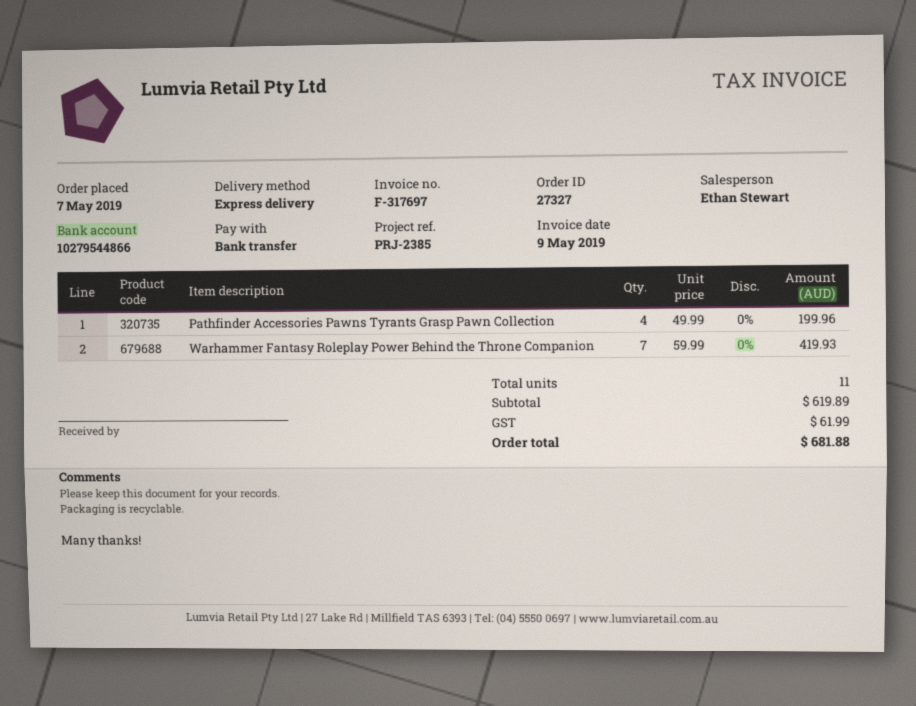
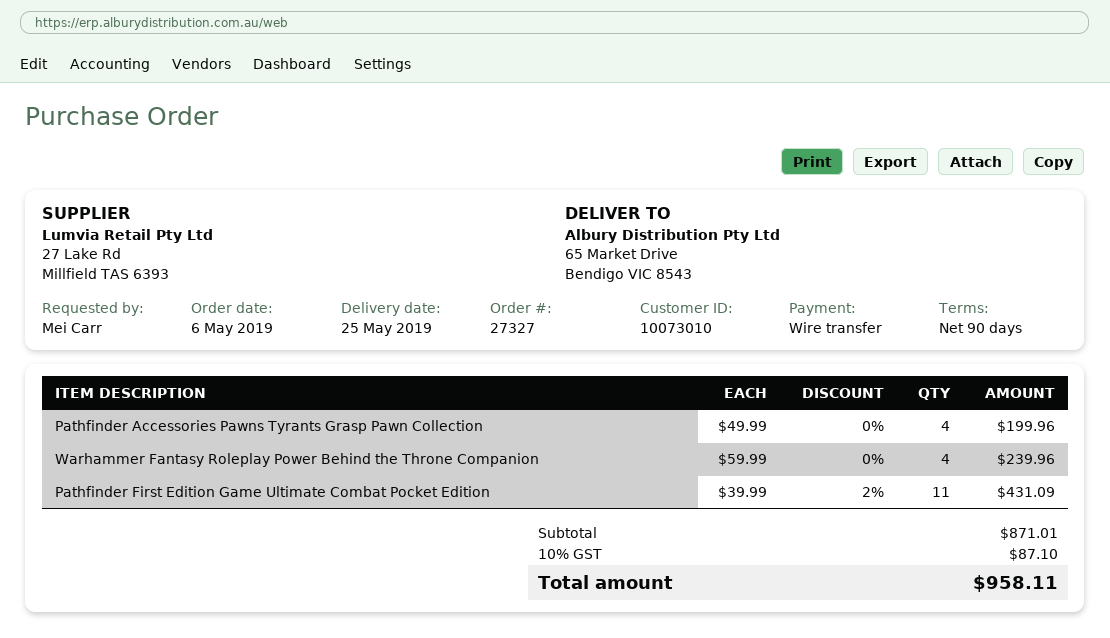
order date: 2019-05-07 -> 2019-05-06
Warhammer Fantasy Roleplay Power Behind the Throne Companion: 7 x 59.99 = 419.93 -> 4 x 59.99 = 239.96
Pathfinder First Edition Game Ultimate Combat Pocket Edition: none -> 11 x 39.99 - 2% = 431.09
subtotal: 619.89 -> 871.01
tax: 61.99 -> 87.10
total: 681.88 -> 958.11

